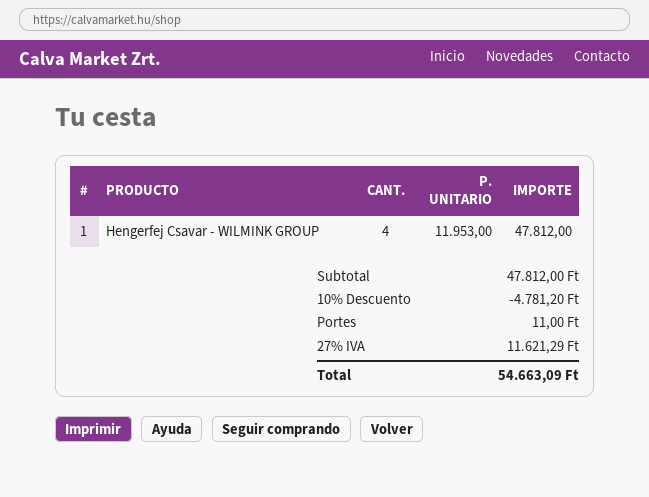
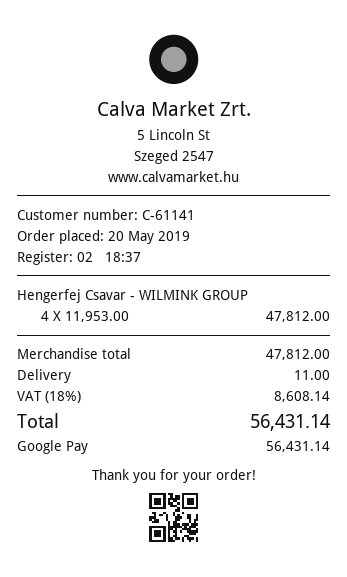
discount: 10% = 4781.20 -> none
tax: 27% = 11621.29 -> 18% = 8608.14
total: 54663.09 -> 56431.14

